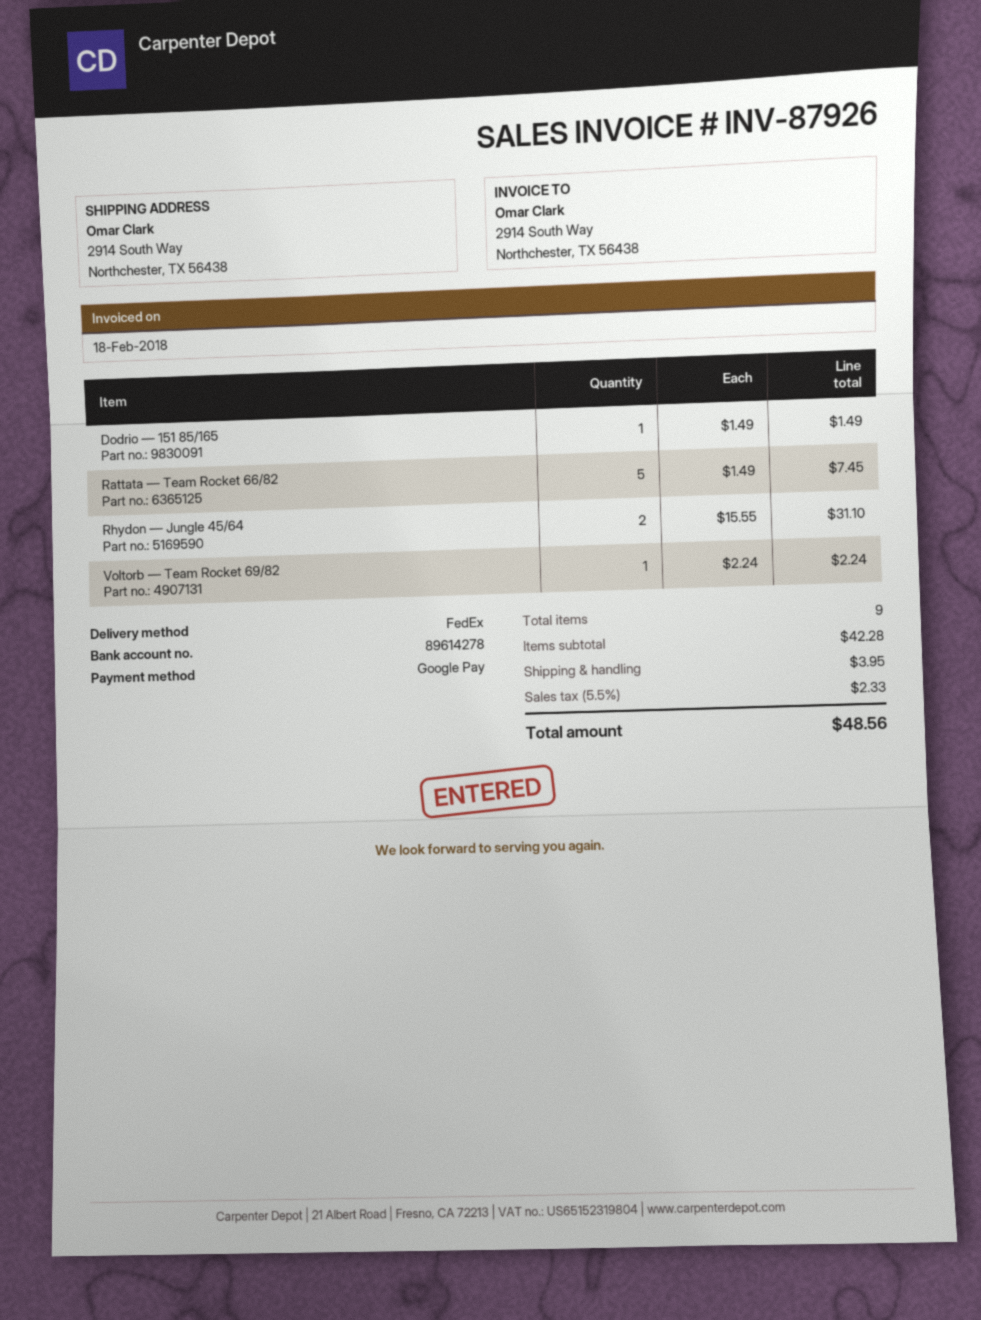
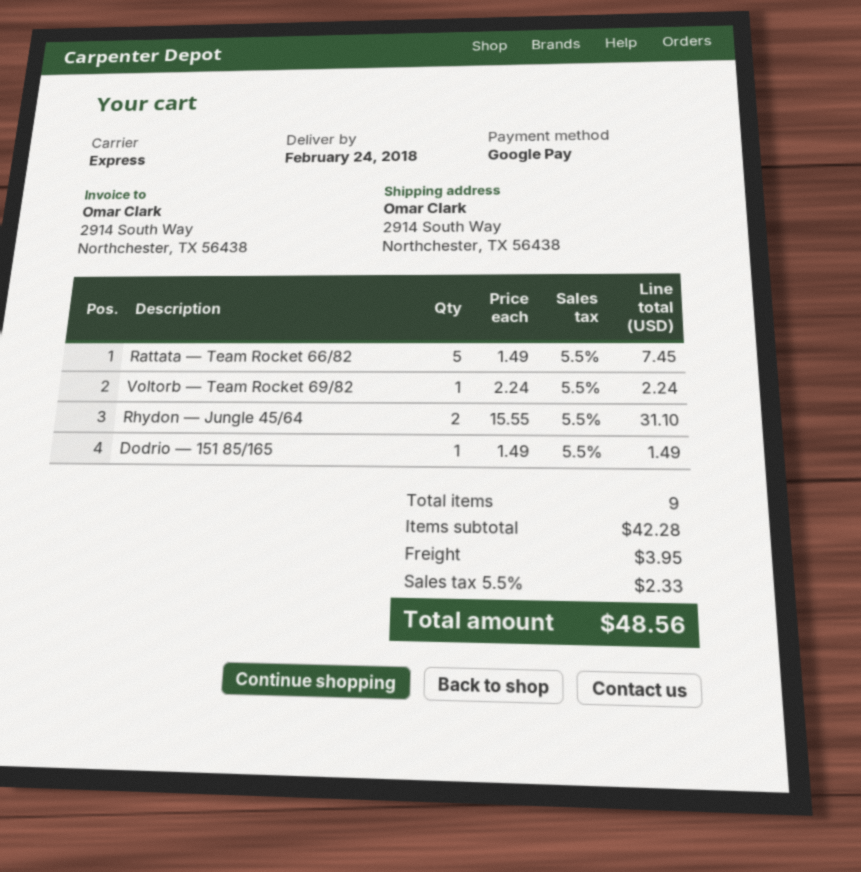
shipping method: FedEx -> express

